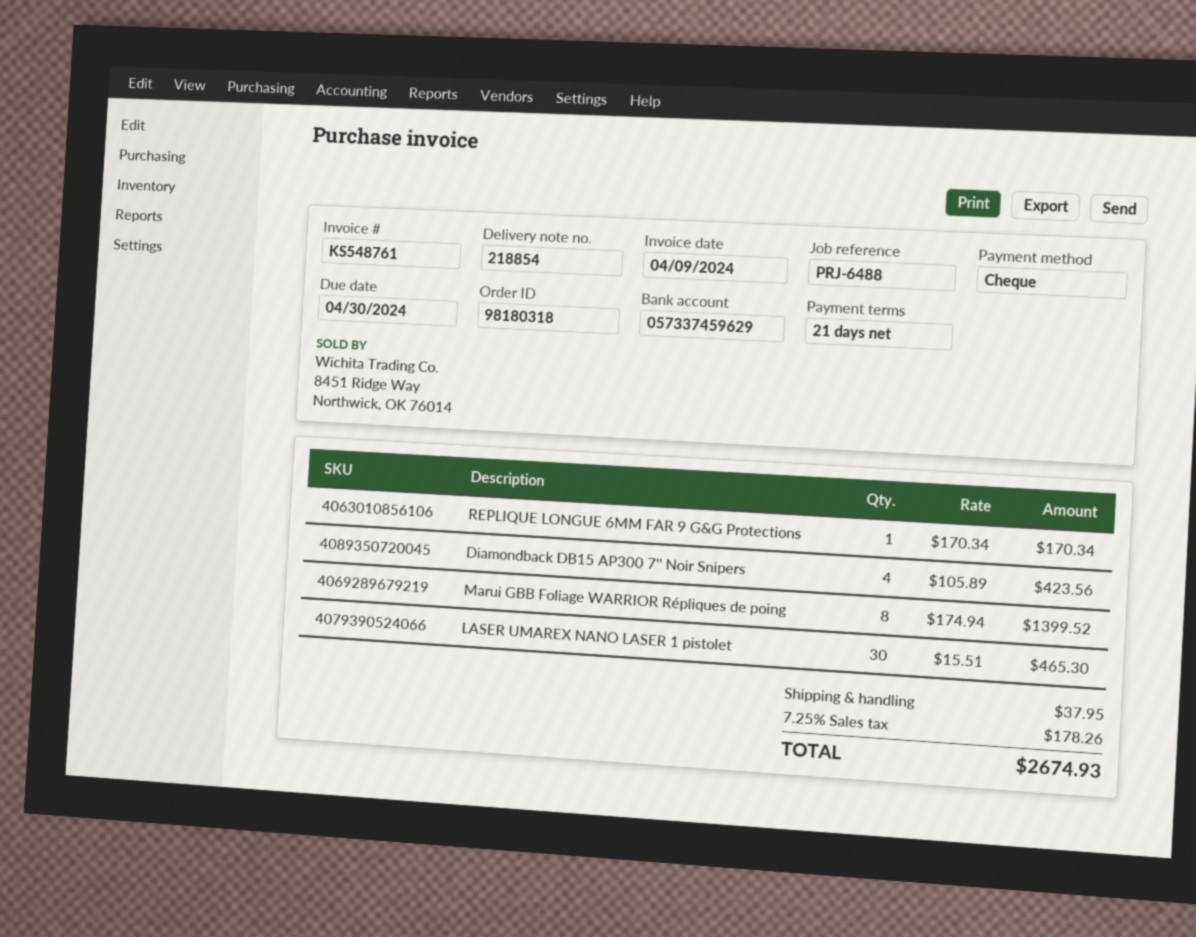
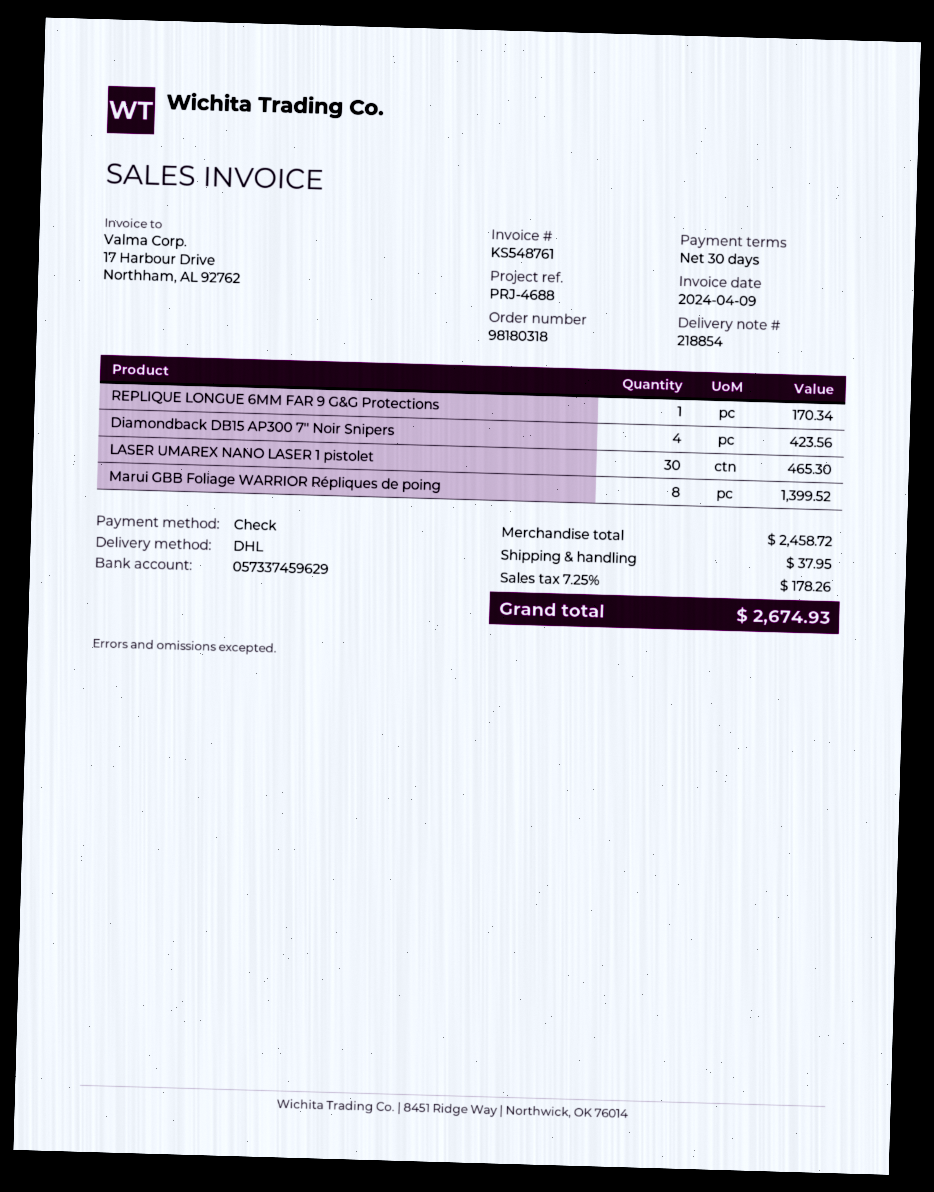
payment terms: 21 days -> 30 days
reference: PRJ-6488 -> PRJ-4688

